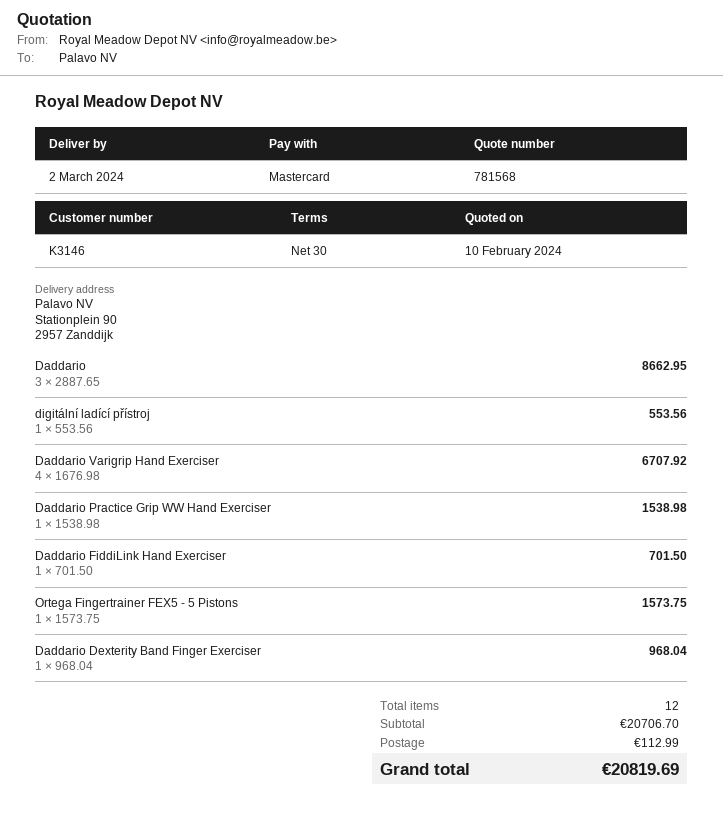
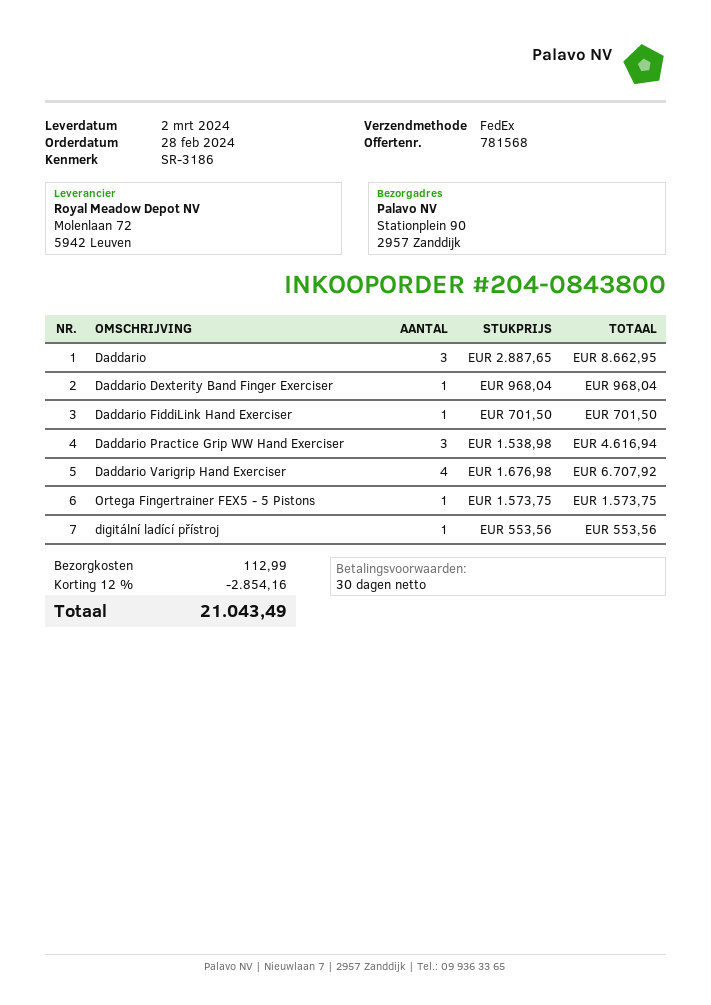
Daddario Practice Grip WW Hand Exerciser: 1 x 1538.98 = 1538.98 -> 3 x 1538.98 = 4616.94
discount: none -> 12% = 2854.16
total: 20819.69 -> 21043.49

